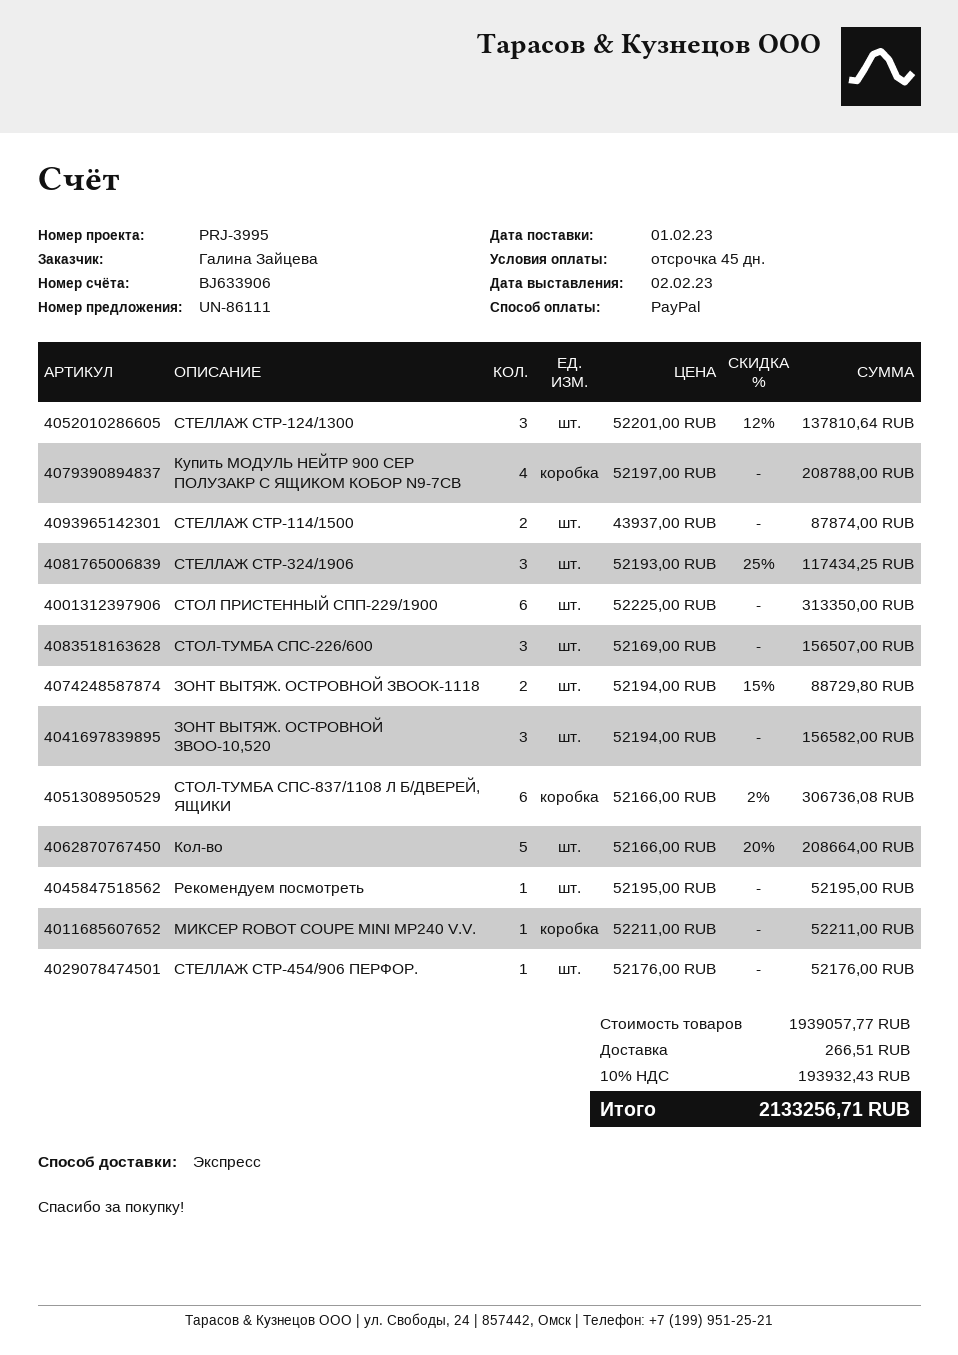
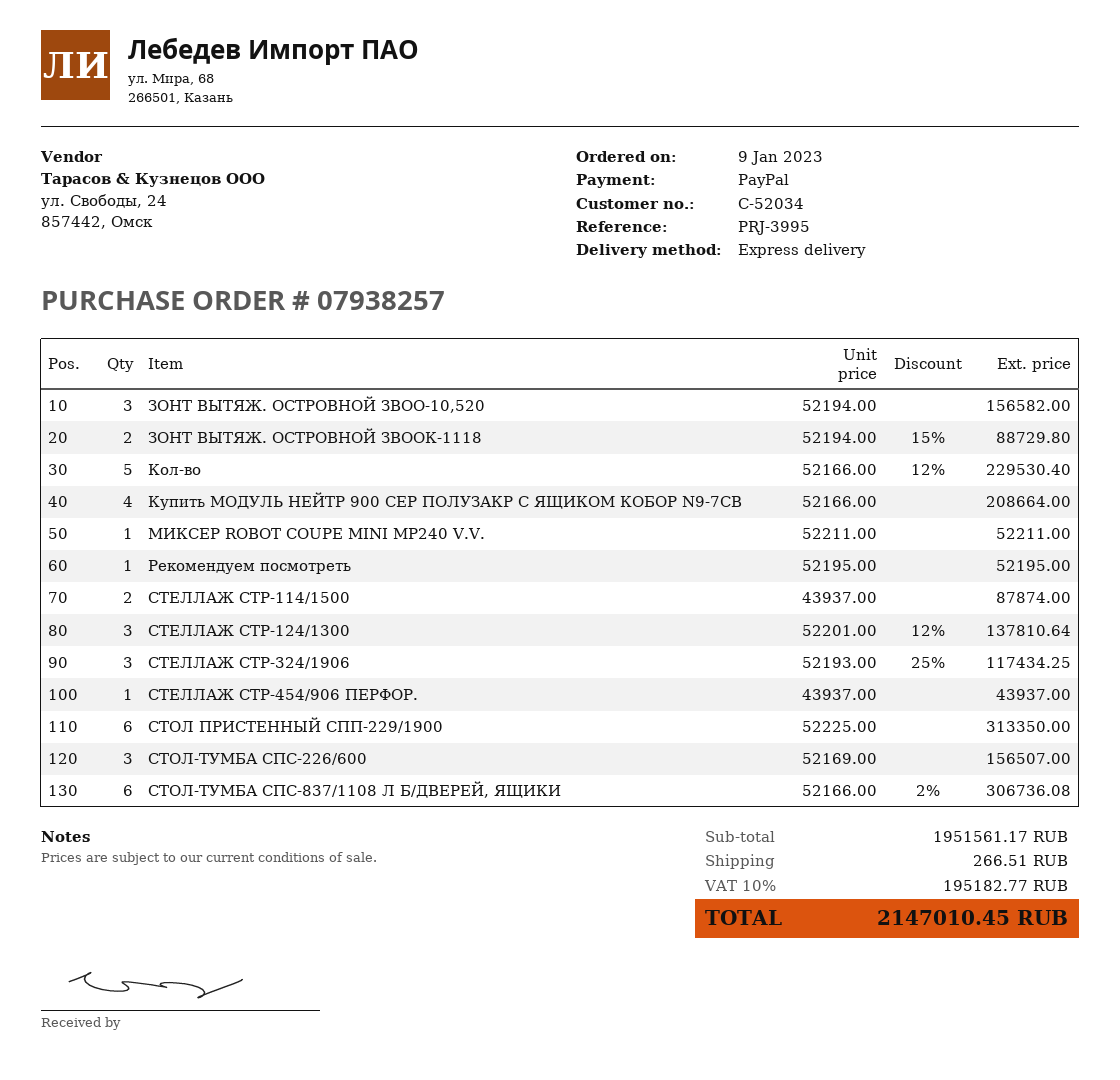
Купить МОДУЛЬ НЕЙТР 900 СЕР ПОЛУЗАКР С ЯЩИКОМ КОБОР N9-7CB: 4 x 52197.00 = 208788.00 -> 4 x 52166.00 = 208664.00
Кол-во: 5 x 52166.00 - 20% = 208664.00 -> 5 x 52166.00 - 12% = 229530.40
СТЕЛЛАЖ СТР-454/906 ПЕРФОР.: 1 x 52176.00 = 52176.00 -> 1 x 43937.00 = 43937.00
subtotal: 1939057.77 -> 1951561.17
tax: 10% = 193932.43 -> 10% = 195182.77
total: 2133256.71 -> 2147010.45

